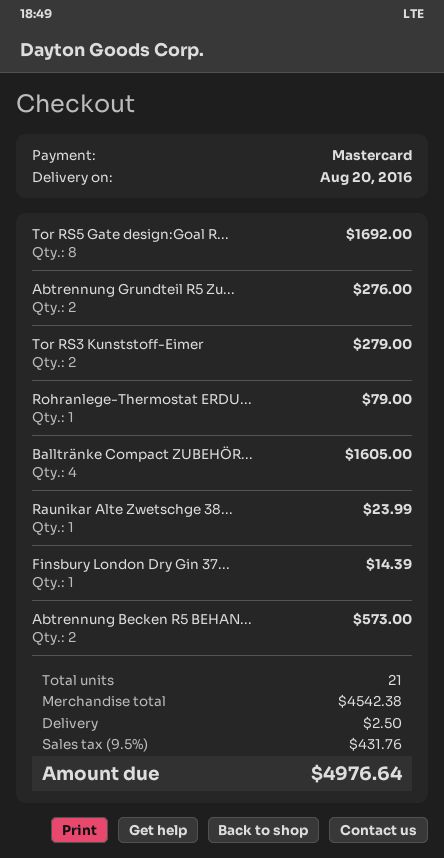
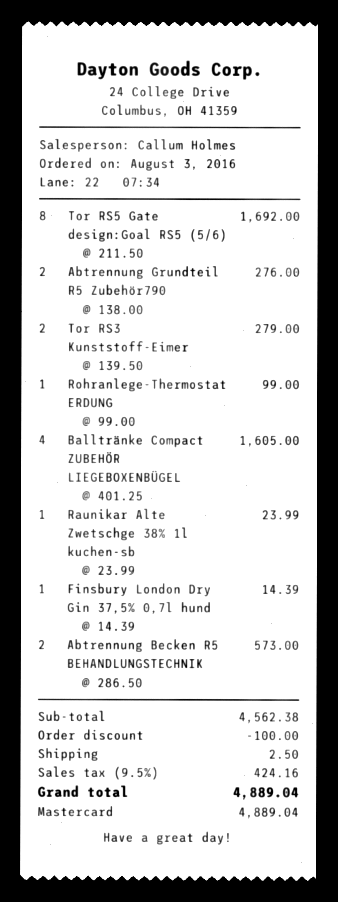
Rohranlege-Thermostat ERDU...: 1 for 79.00 -> 1 for 99.00
subtotal: 4542.38 -> 4562.38
discount: none -> 100.00
tax: 9.5% = 431.76 -> 9.5% = 424.16
total: 4976.64 -> 4889.04

